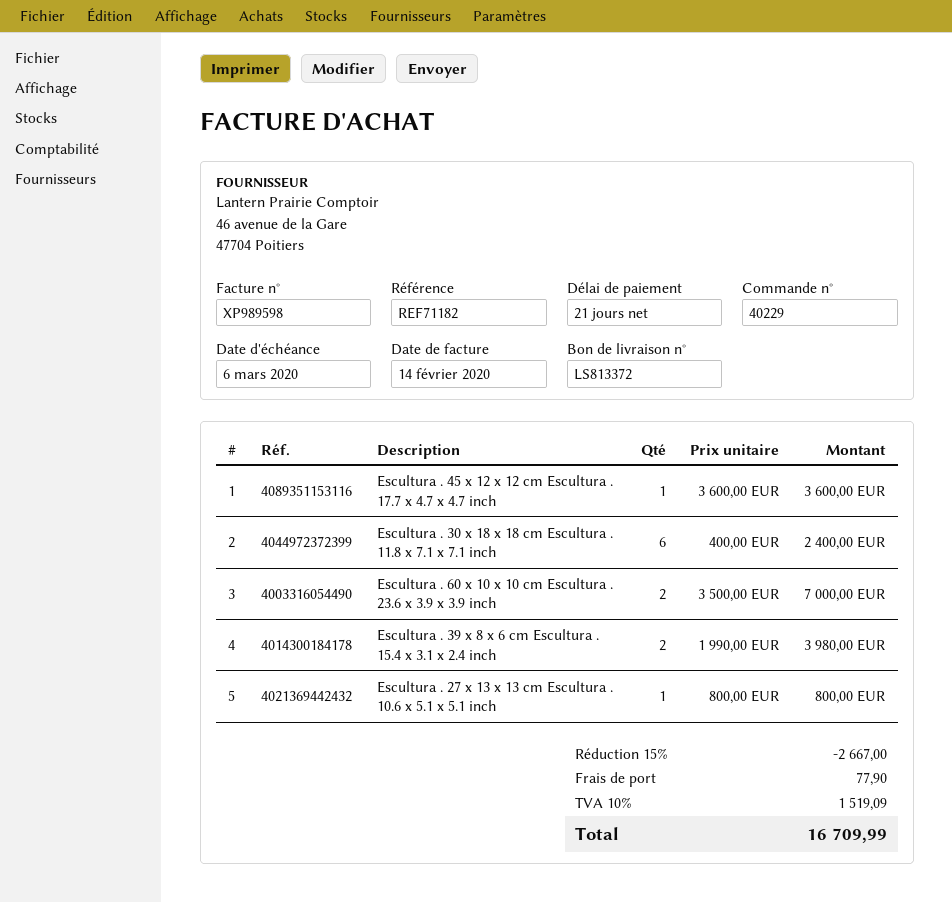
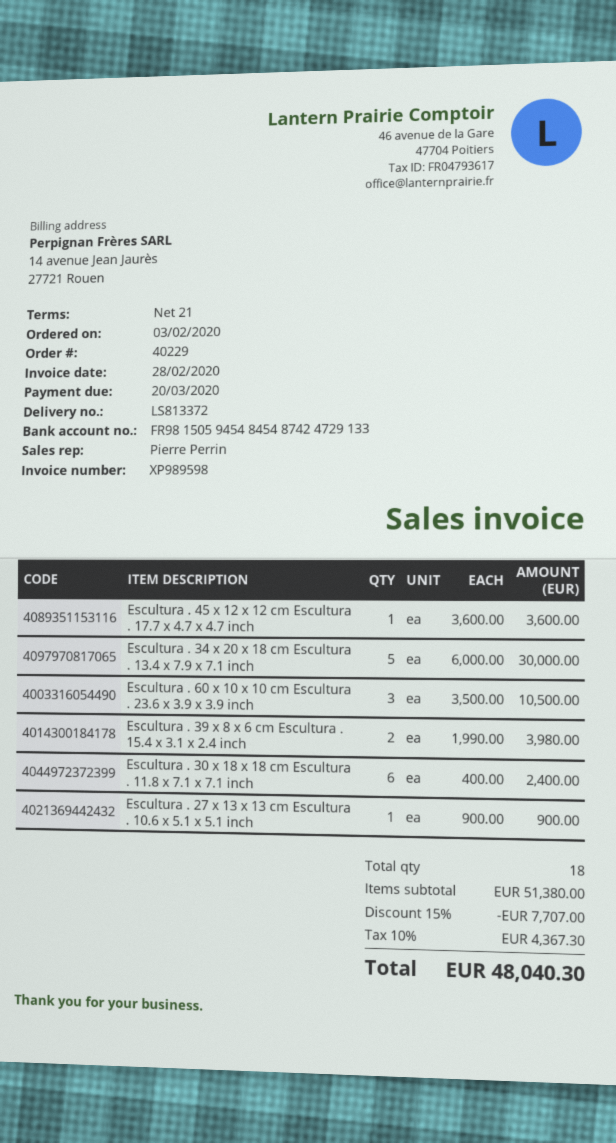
invoice date: 2020-02-14 -> 2020-02-28
due date: 2020-03-06 -> 2020-03-20
Escultura . 60 x 10 x 10 cm Escultura . 23.6 x 3.9 x 3.9 inch: 2 x 3500.00 = 7000.00 -> 3 x 3500.00 = 10500.00
Escultura . 27 x 13 x 13 cm Escultura . 10.6 x 5.1 x 5.1 inch: 1 x 800.00 = 800.00 -> 1 x 900.00 = 900.00
Escultura . 34 x 20 x 18 cm Escultura . 13.4 x 7.9 x 7.1 inch: none -> 5 x 6000.00 = 30000.00
discount: 15% = 2667.00 -> 15% = 7707.00
shipping: 77.90 -> none
tax: 10% = 1519.09 -> 10% = 4367.30
total: 16709.99 -> 48040.30

